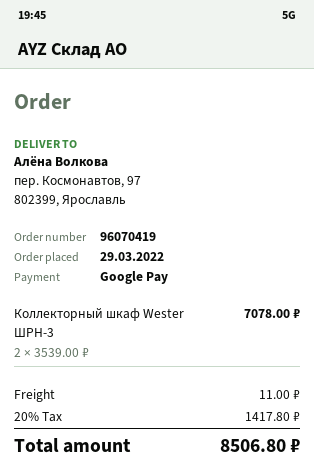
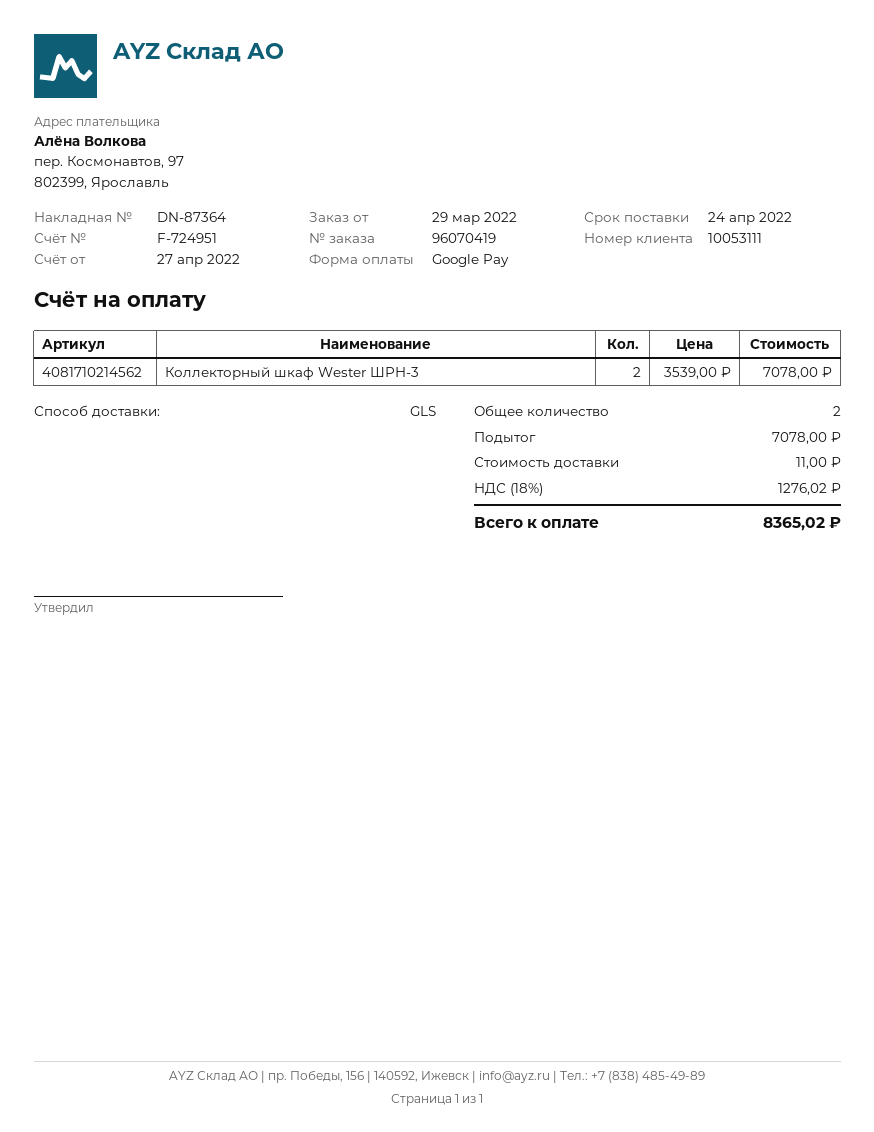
tax: 20% = 1417.80 -> 18% = 1276.02
total: 8506.80 -> 8365.02

